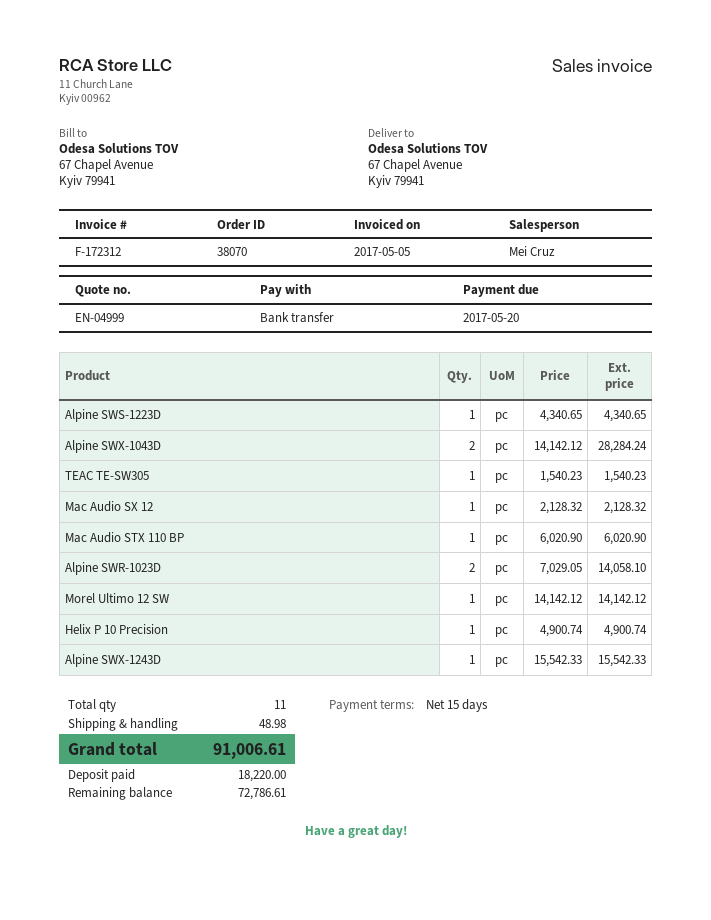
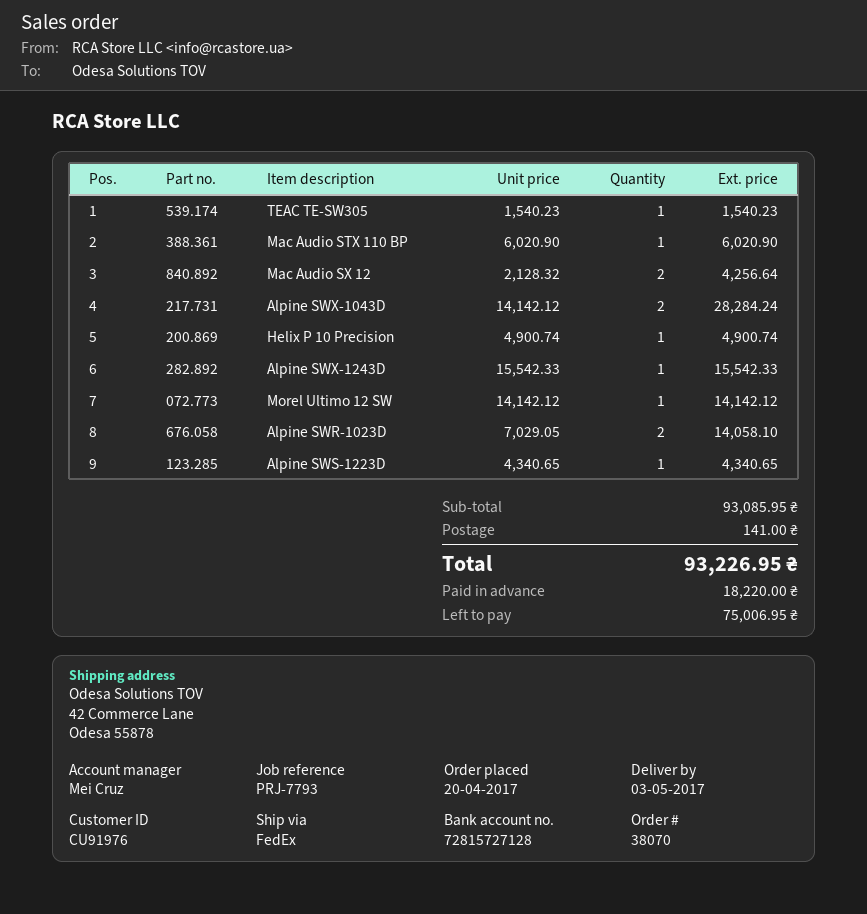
ship to: 67 Chapel Avenue, Kyiv 79941 -> 42 Commerce Lane, Odesa 55878
Mac Audio SX 12: 1 x 2128.32 = 2128.32 -> 2 x 2128.32 = 4256.64
shipping: 48.98 -> 141.00
total: 91006.61 -> 93226.95
balance: 72786.61 -> 75006.95

